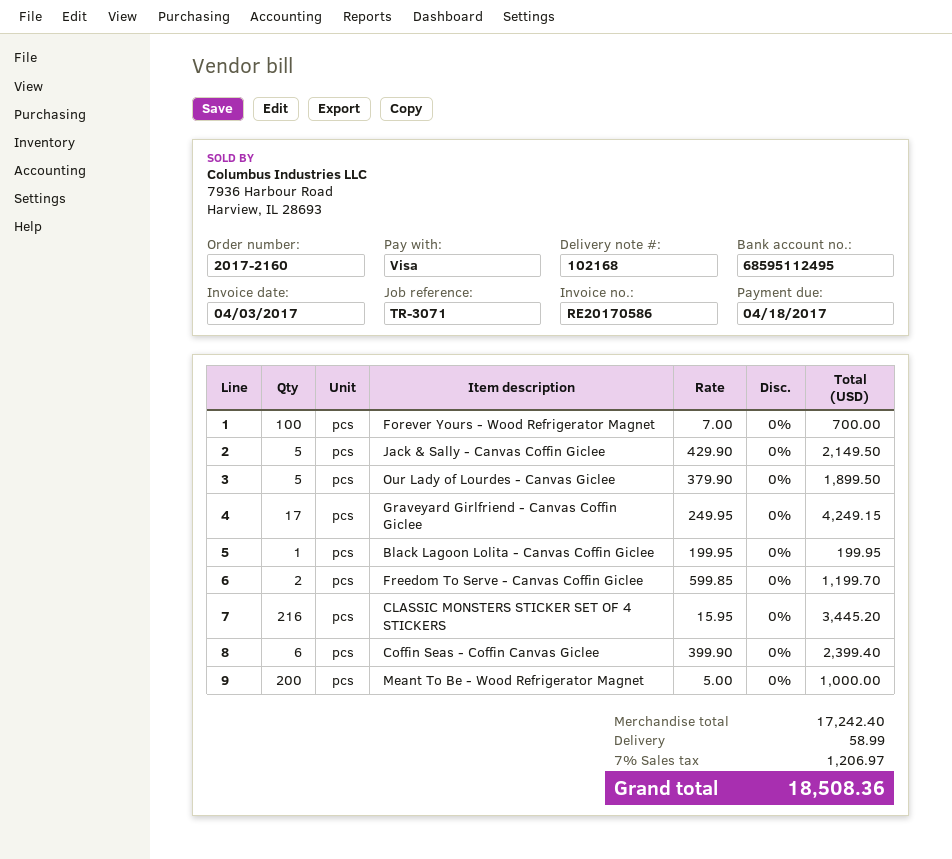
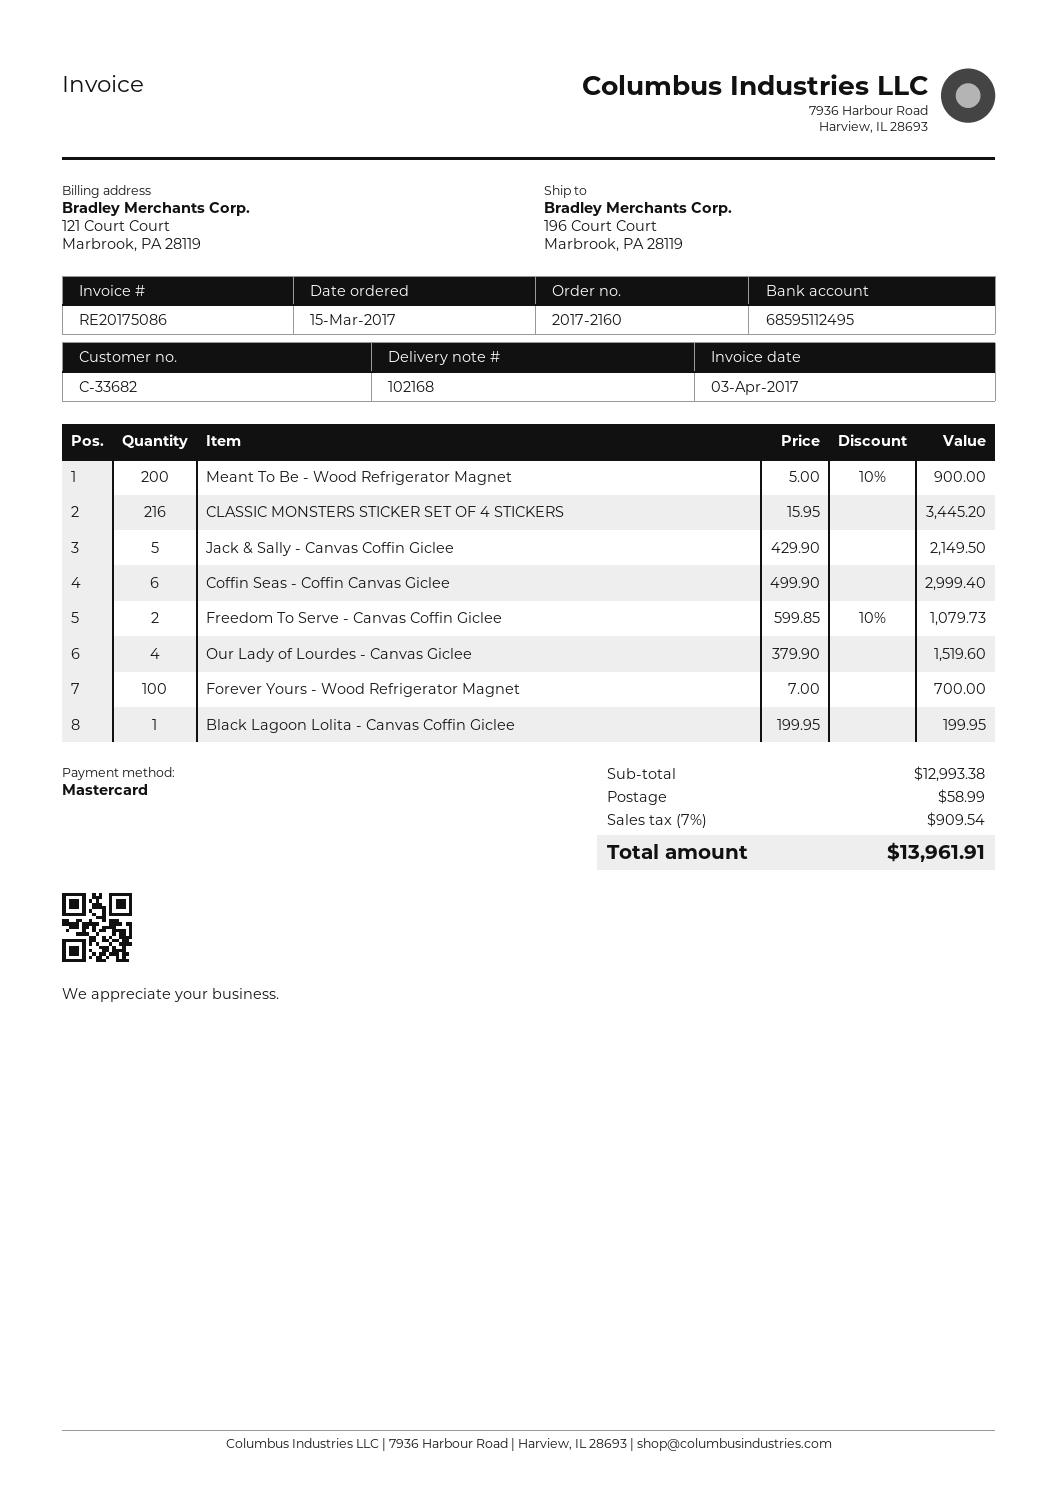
invoice number: RE20170586 -> RE20175086
payment method: Visa -> Mastercard
Our Lady of Lourdes - Canvas Giclee: 5 x 379.90 = 1899.50 -> 4 x 379.90 = 1519.60
Graveyard Girlfriend - Canvas Coffin Giclee: 17 x 249.95 = 4249.15 -> none
Freedom To Serve - Canvas Coffin Giclee: 2 x 599.85 = 1199.70 -> 2 x 599.85 - 10% = 1079.73
Coffin Seas - Coffin Canvas Giclee: 6 x 399.90 = 2399.40 -> 6 x 499.90 = 2999.40
Meant To Be - Wood Refrigerator Magnet: 200 x 5.00 = 1000.00 -> 200 x 5.00 - 10% = 900.00
subtotal: 17242.40 -> 12993.38
tax: 7% = 1206.97 -> 7% = 909.54
total: 18508.36 -> 13961.91

